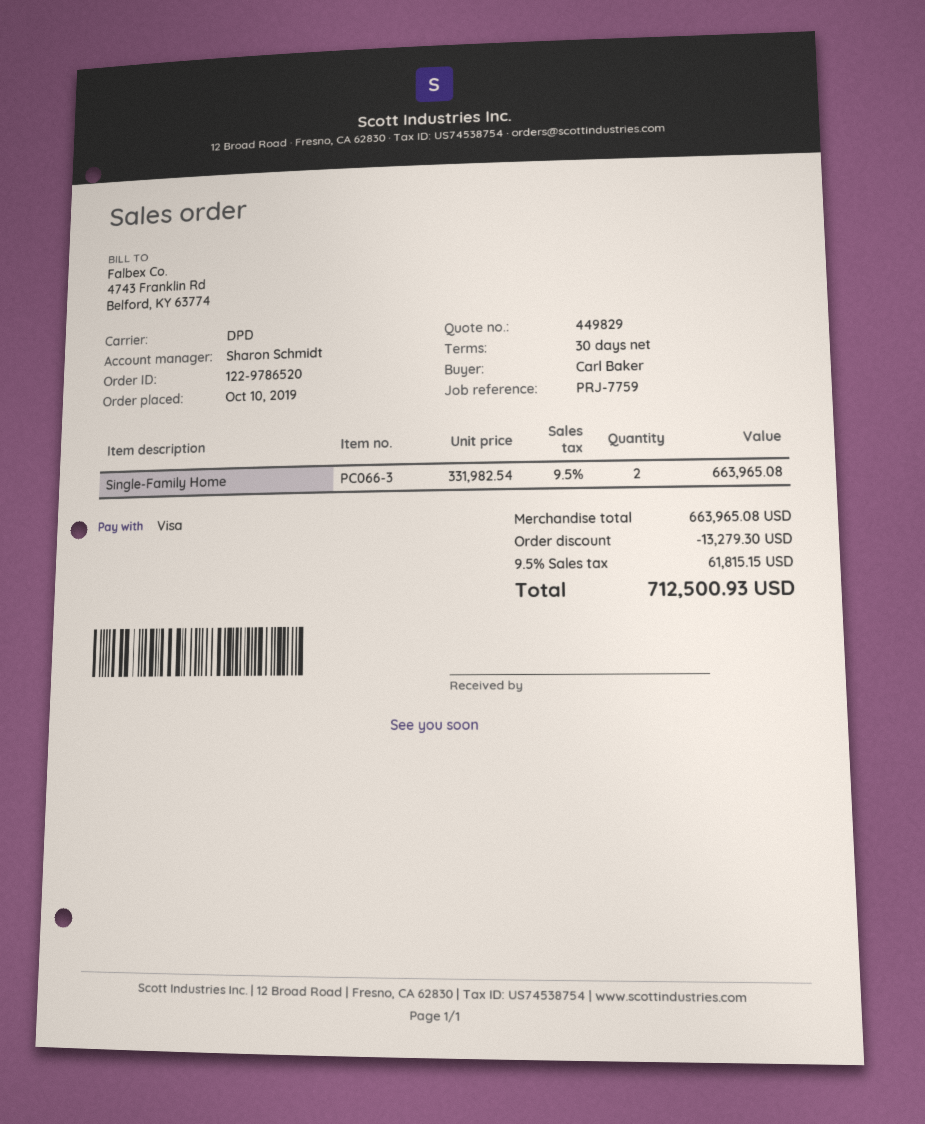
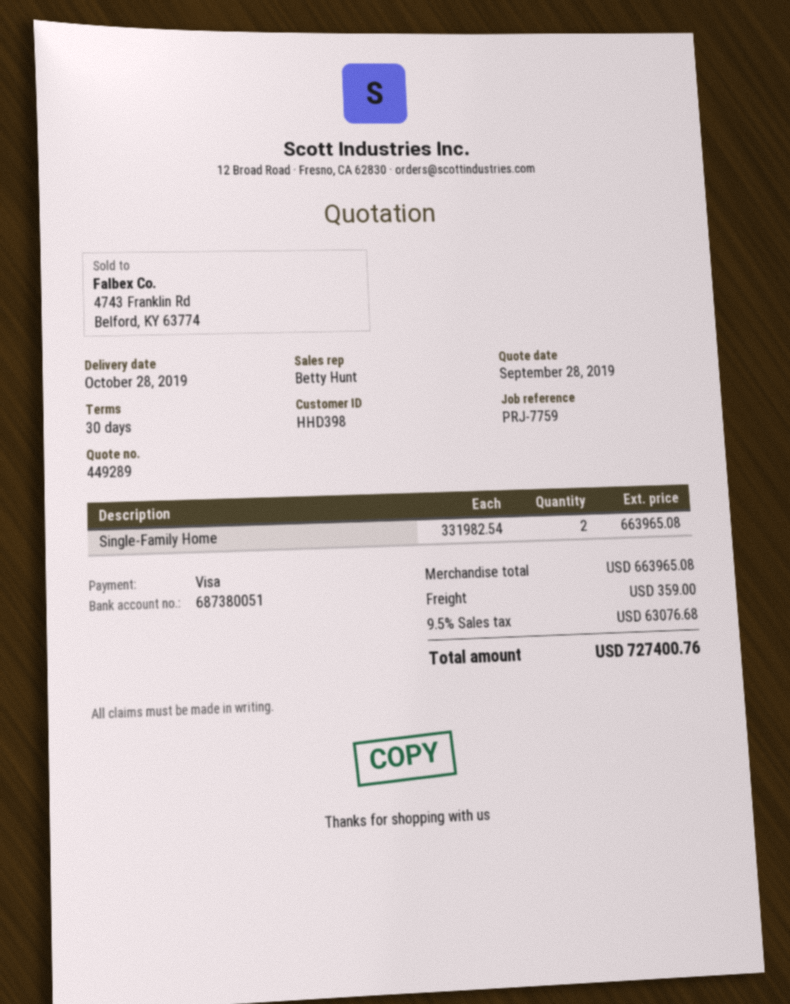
quote number: 449829 -> 449289
sales rep: Sharon Schmidt -> Betty Hunt
discount: 13279.30 -> none
shipping: none -> 359.00
tax: 9.5% = 61815.15 -> 9.5% = 63076.68
total: 712500.93 -> 727400.76

